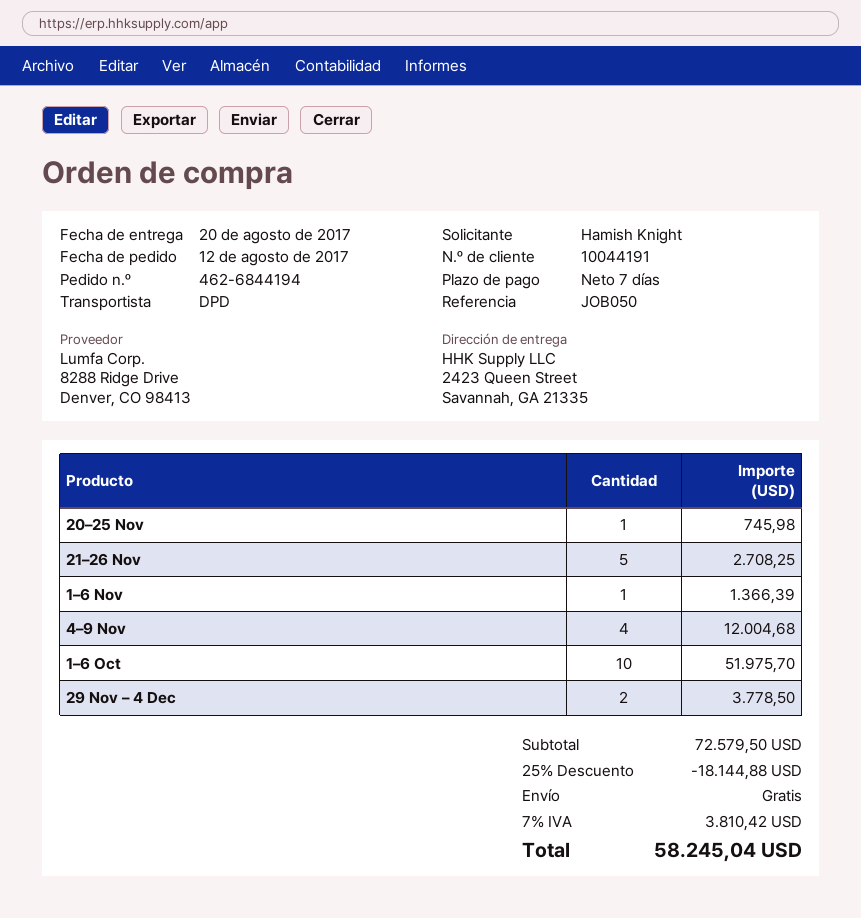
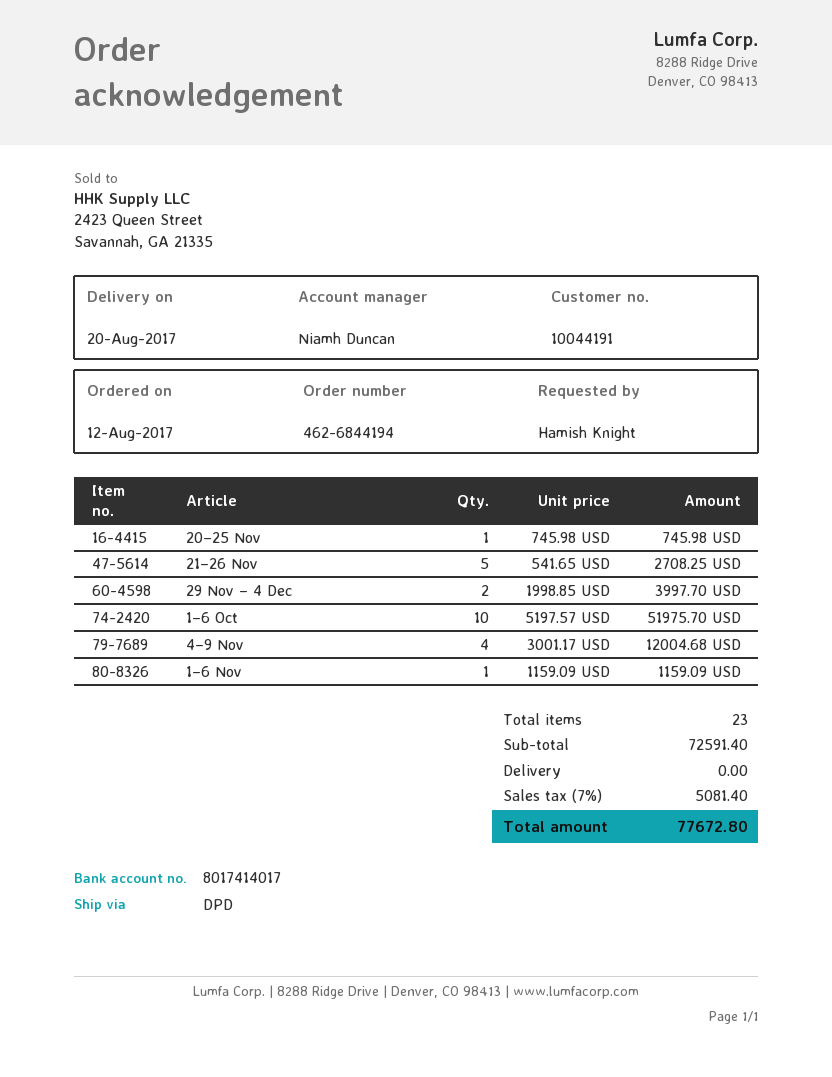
1–6 Nov: 1 for 1366.39 -> 1 for 1159.09
29 Nov – 4 Dec: 2 for 3778.50 -> 2 for 3997.70
subtotal: 72579.50 -> 72591.40
discount: 25% = 18144.88 -> none
tax: 7% = 3810.42 -> 7% = 5081.40
total: 58245.04 -> 77672.80

